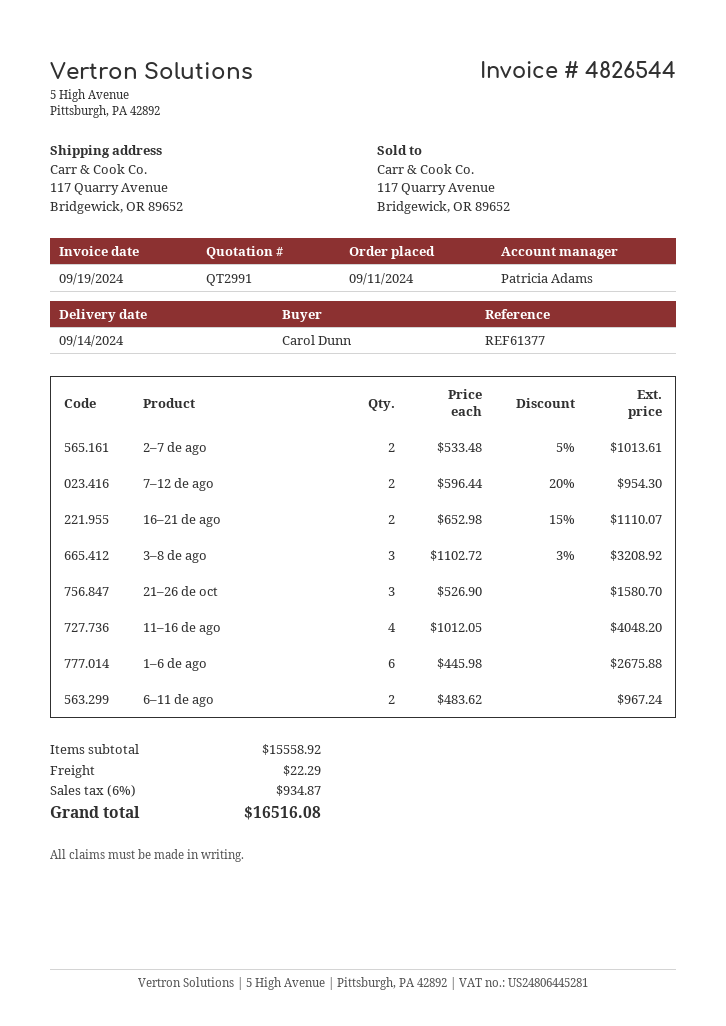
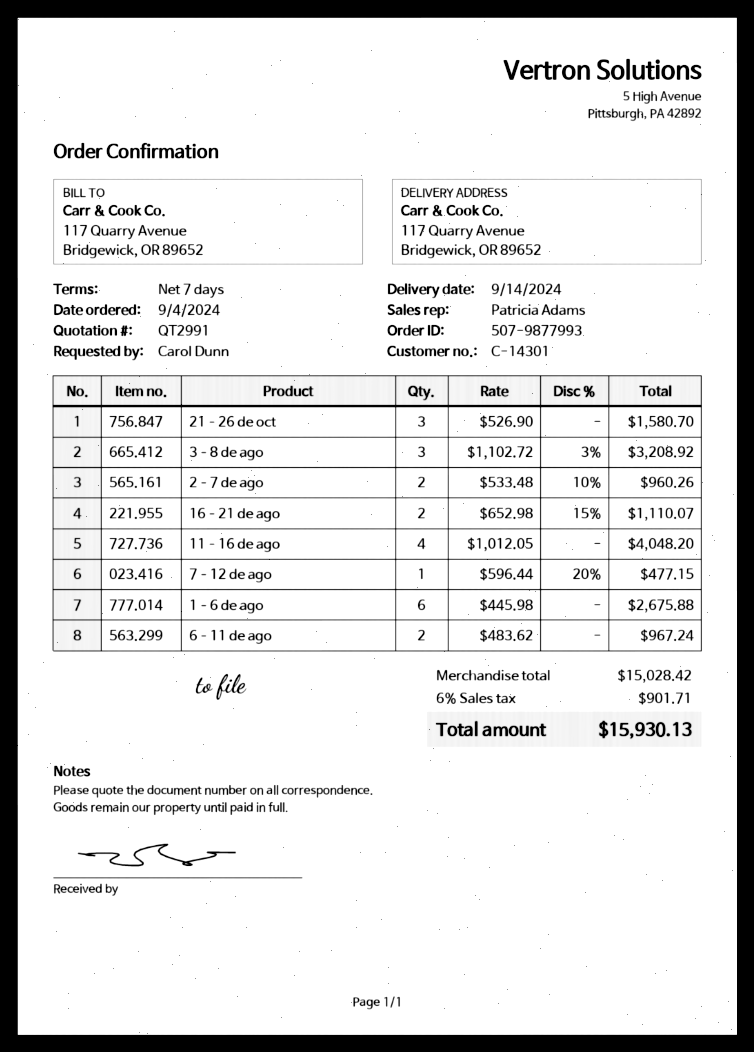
order date: 2024-09-11 -> 2024-09-04
2–7 de ago: 2 x 533.48 - 5% = 1013.61 -> 2 x 533.48 - 10% = 960.26
7–12 de ago: 2 x 596.44 - 20% = 954.30 -> 1 x 596.44 - 20% = 477.15
subtotal: 15558.92 -> 15028.42
shipping: 22.29 -> none
tax: 6% = 934.87 -> 6% = 901.71
total: 16516.08 -> 15930.13

